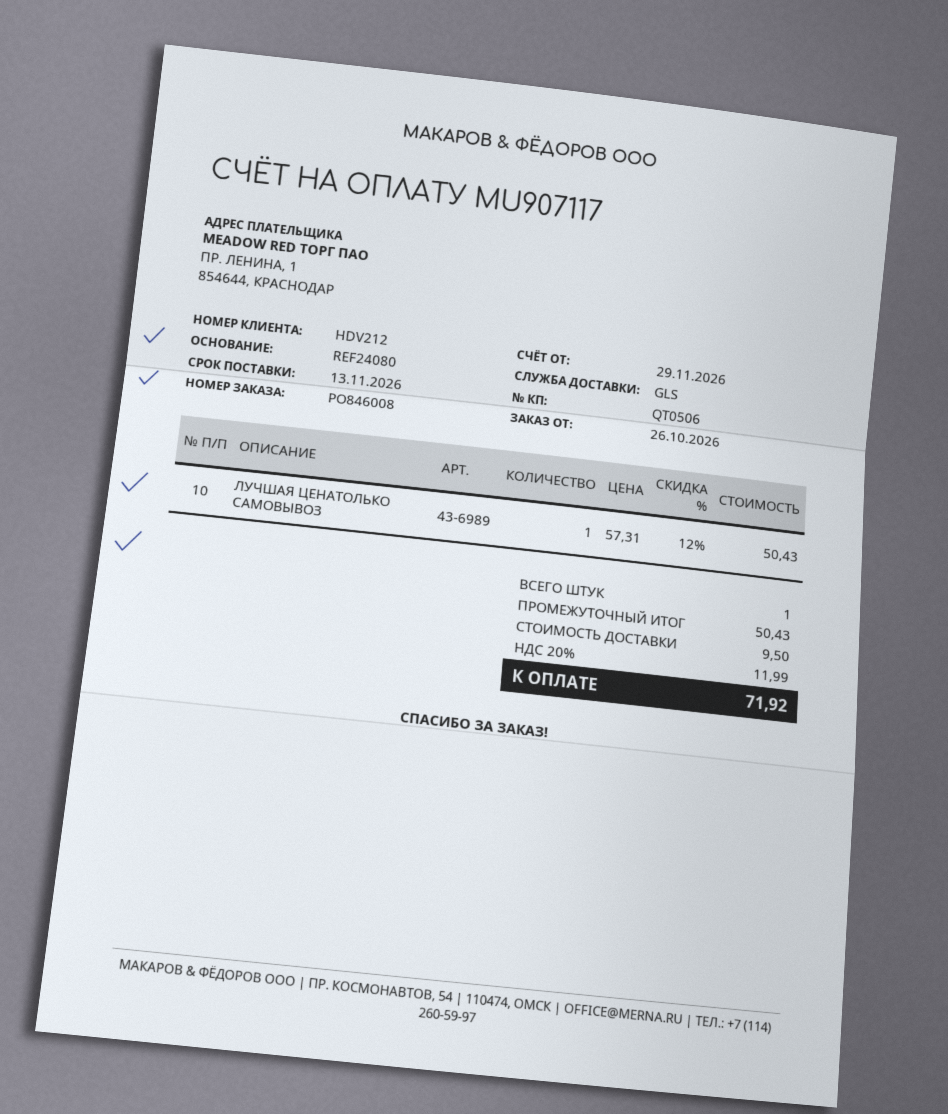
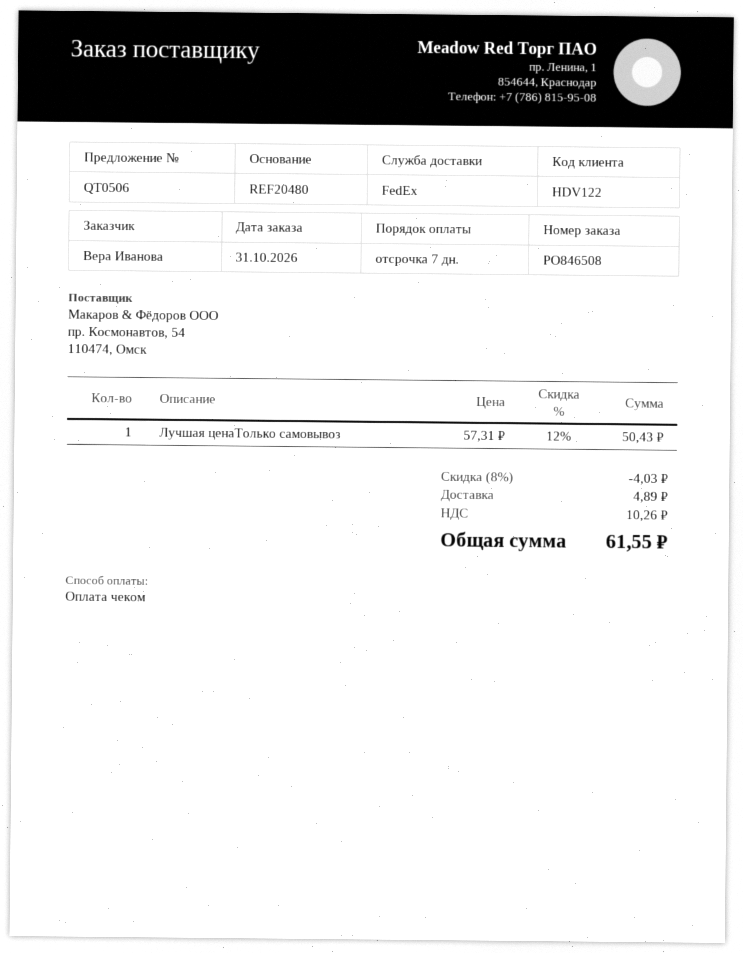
order number: PO846008 -> PO846508
order date: 2026-10-26 -> 2026-10-31
customer number: HDV212 -> HDV122
reference: REF24080 -> REF20480
shipping method: GLS -> FedEx
discount: none -> 8% = 4.03
shipping: 9.50 -> 4.89
tax: 11.99 -> 10.26
total: 71.92 -> 61.55

